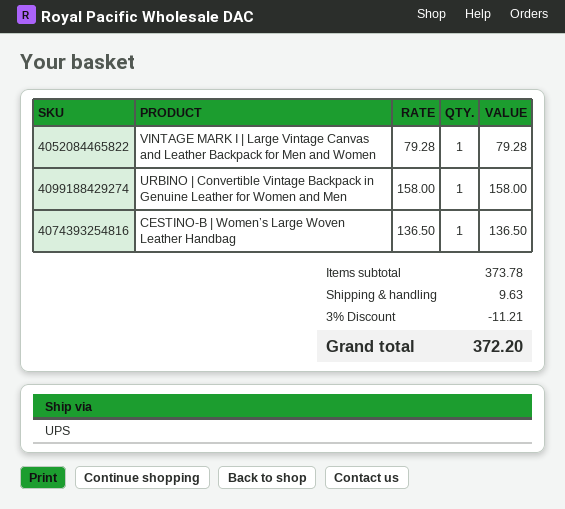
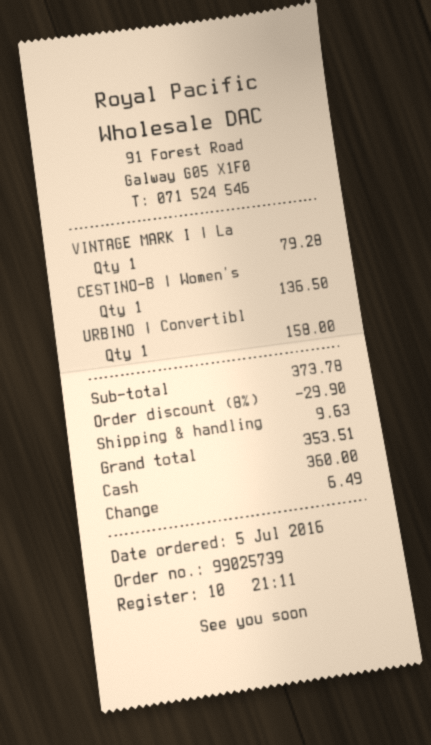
discount: 3% = 11.21 -> 8% = 29.90
total: 372.20 -> 353.51

